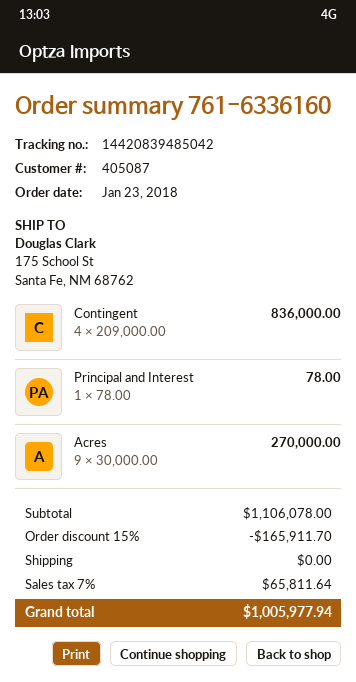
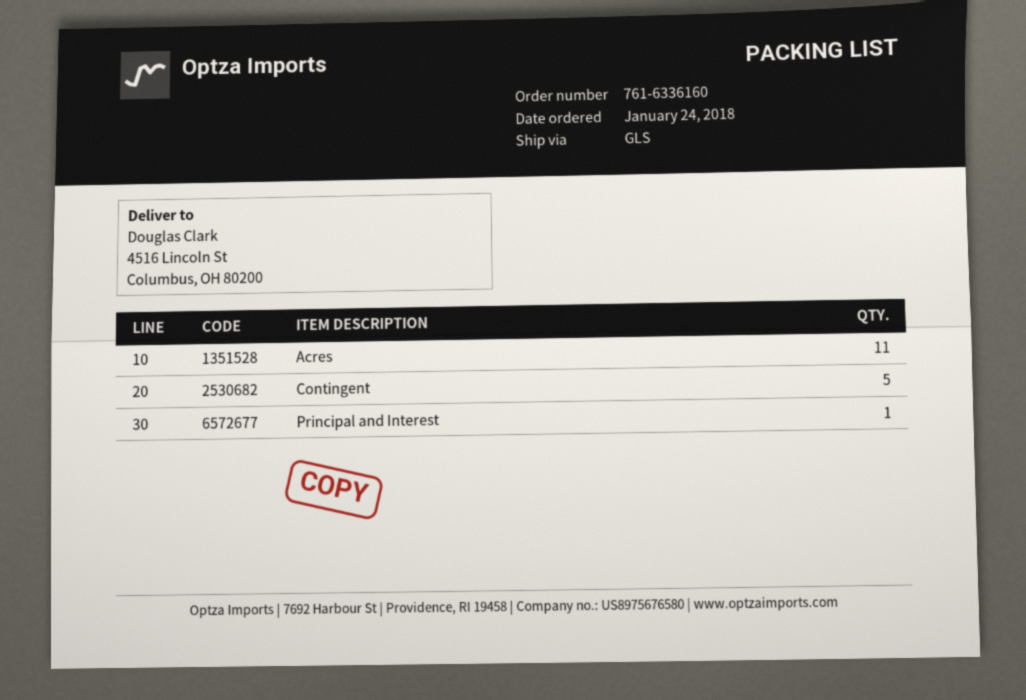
order date: 2018-01-23 -> 2018-01-24
ship to: 175 School St, Santa Fe, NM 68762 -> 4516 Lincoln St, Columbus, OH 80200
Contingent: 4 -> 5
Acres: 9 -> 11

